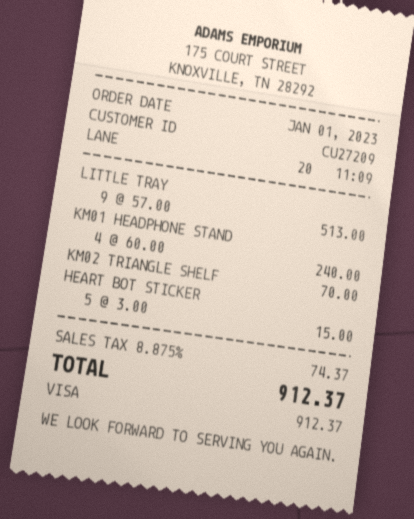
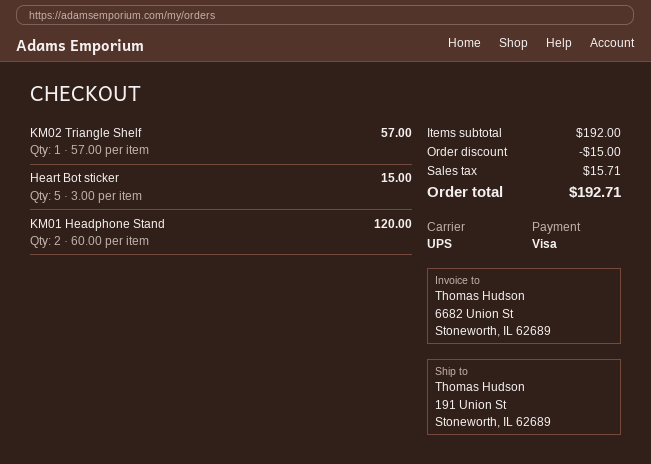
LITTLE TRAY: 9 x 57.00 = 513.00 -> none
KM01 HEADPHONE STAND: 4 x 60.00 = 240.00 -> 2 x 60.00 = 120.00
KM02 TRIANGLE SHELF: 1 x 70.00 = 70.00 -> 1 x 57.00 = 57.00
discount: none -> 15.00
tax: 74.37 -> 15.71
total: 912.37 -> 192.71

